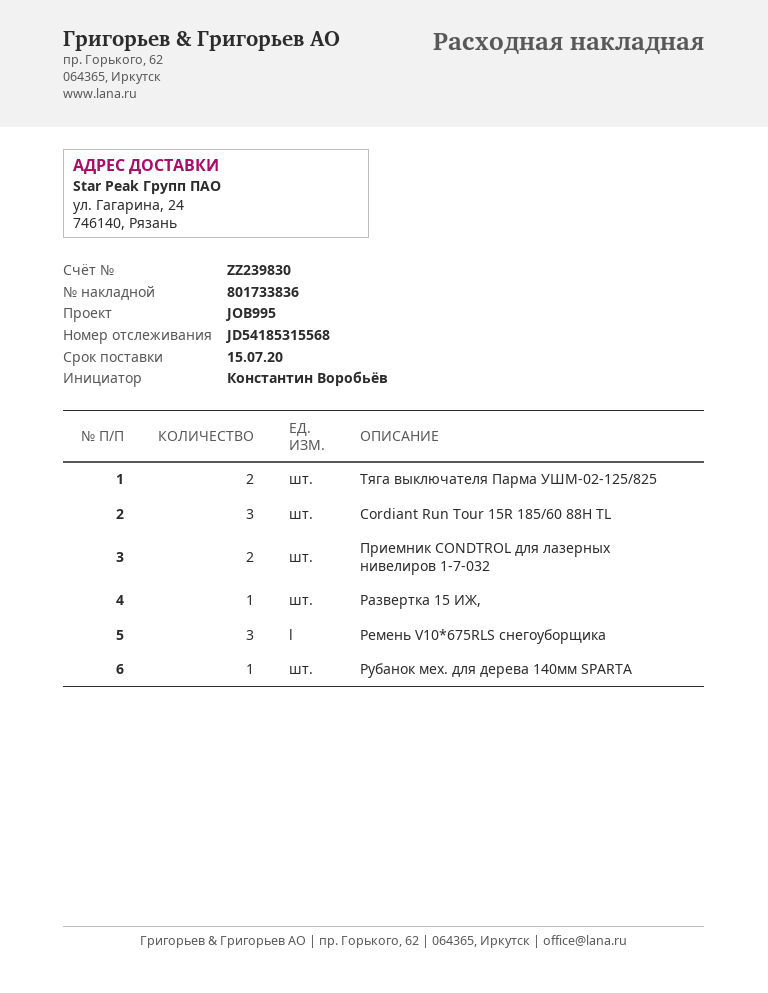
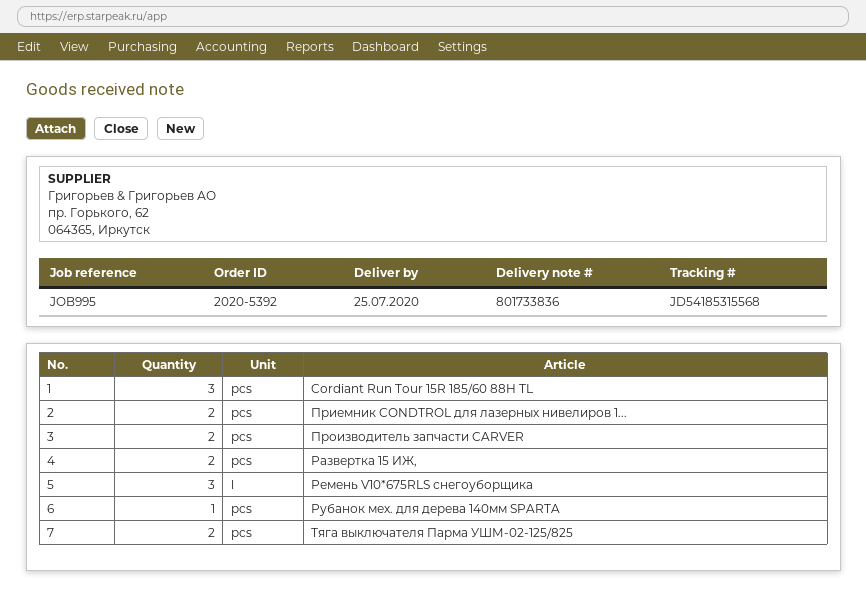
delivery date: 2020-07-15 -> 2020-07-25
Развертка 15 ИЖ,: 1 -> 2
Производитель запчасти CARVER: none -> 2

